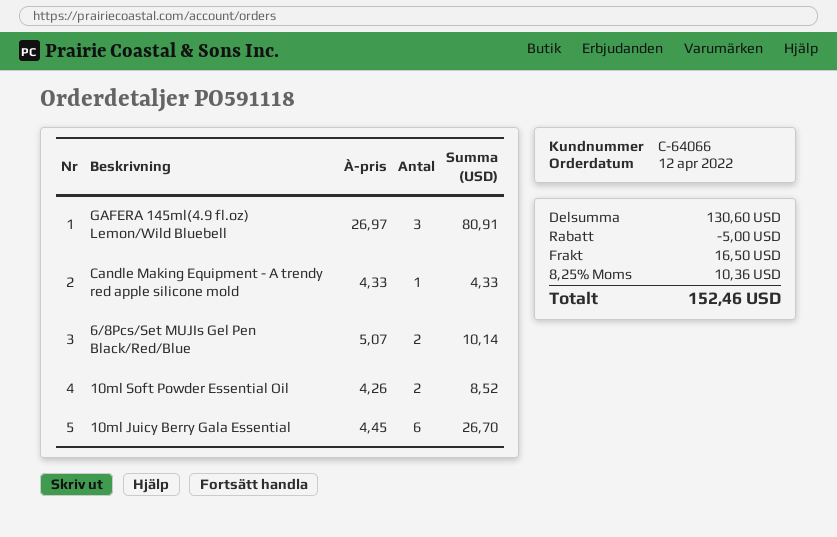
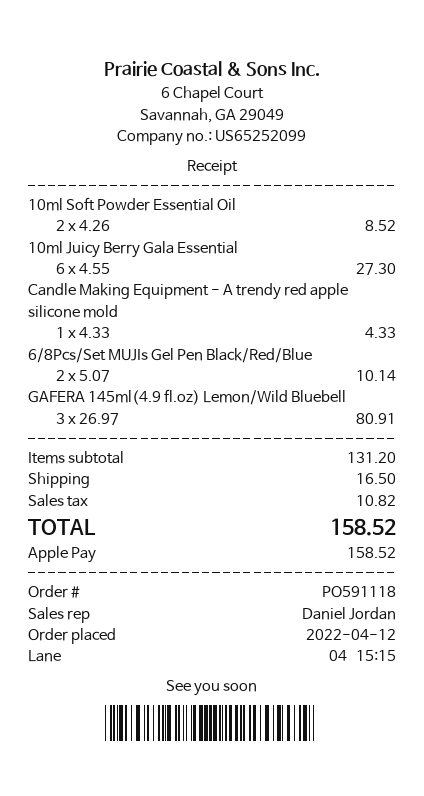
10ml Juicy Berry Gala Essential: 6 x 4.45 = 26.70 -> 6 x 4.55 = 27.30
subtotal: 130.60 -> 131.20
discount: 5.00 -> none
tax: 10.36 -> 10.82
total: 152.46 -> 158.52

